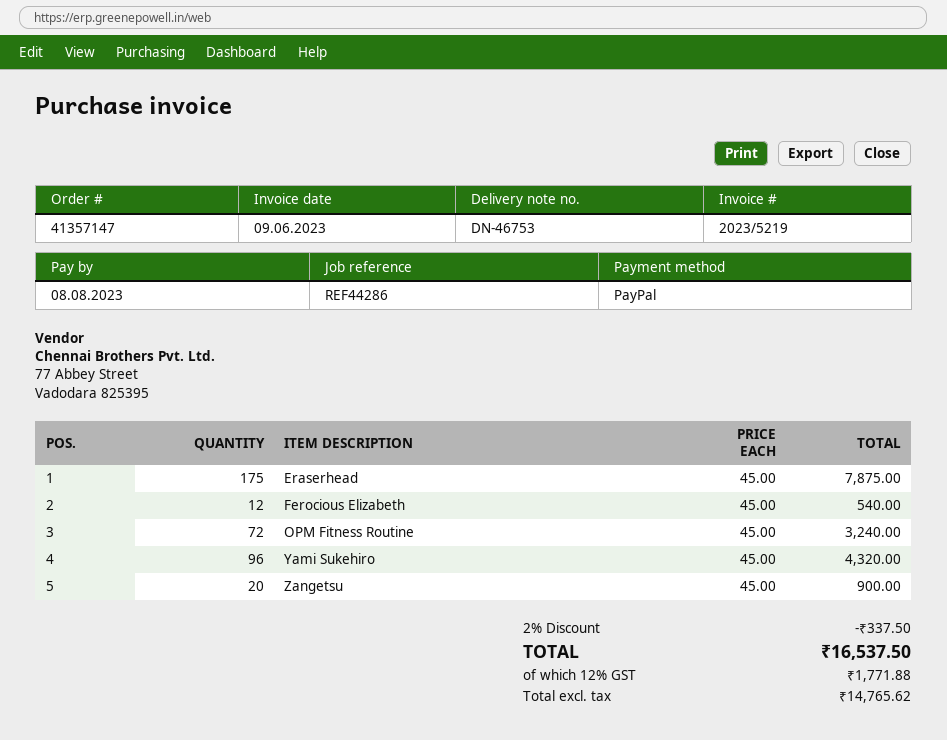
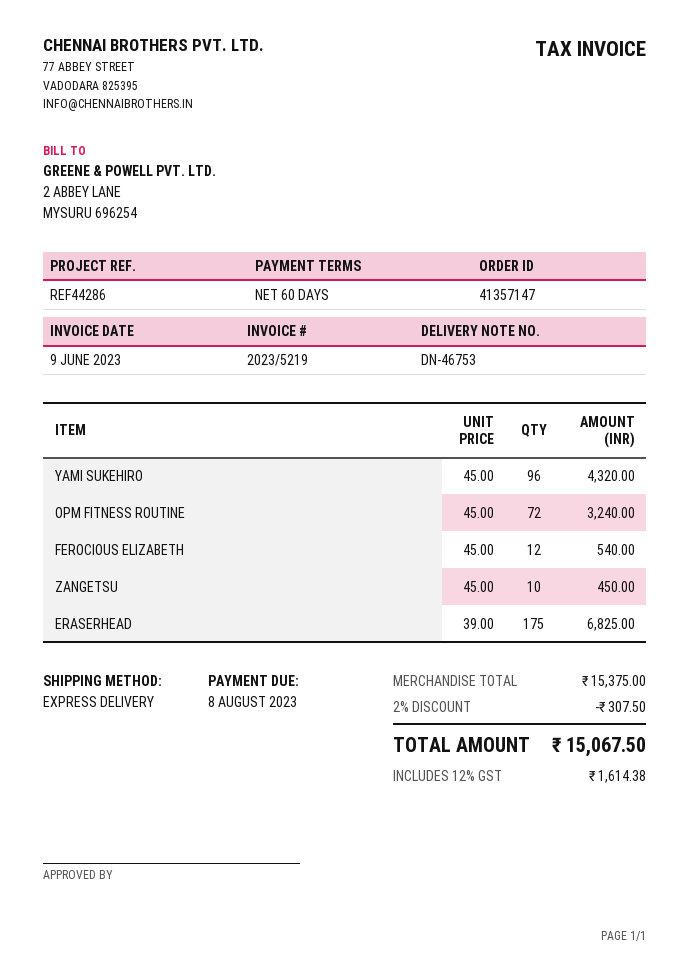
Eraserhead: 175 x 45.00 = 7875.00 -> 175 x 39.00 = 6825.00
Zangetsu: 20 x 45.00 = 900.00 -> 10 x 45.00 = 450.00
discount: 2% = 337.50 -> 2% = 307.50
tax: 12% = 1771.88 -> 12% = 1614.38
total: 16537.50 -> 15067.50

